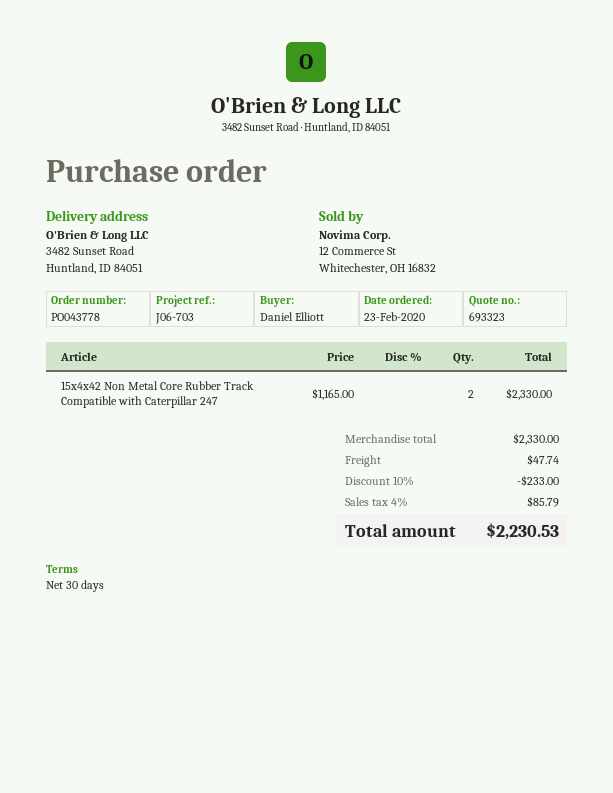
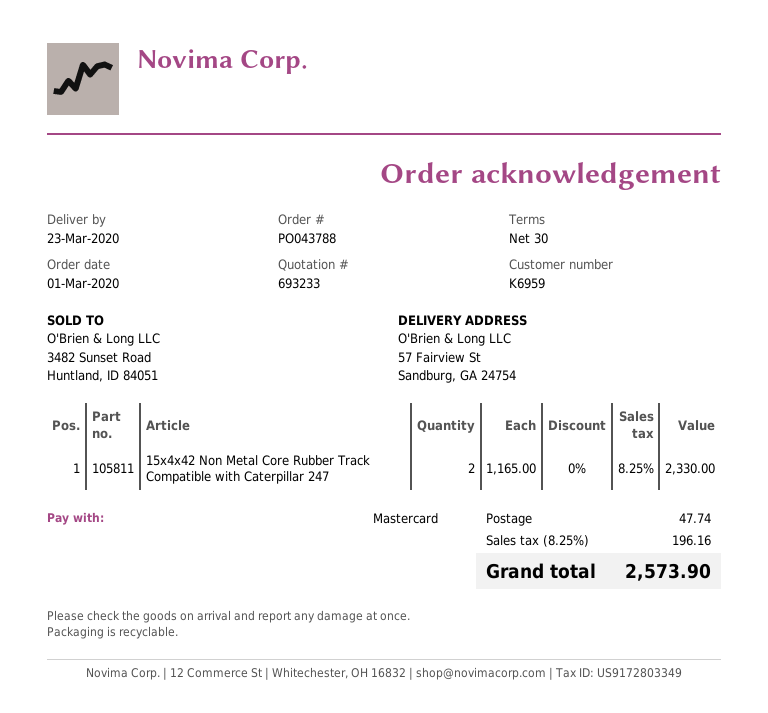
quote number: 693323 -> 693233
order number: PO043778 -> PO043788
order date: 2020-02-23 -> 2020-03-01
ship to: 3482 Sunset Road, Huntland, ID 84051 -> 57 Fairview St, Sandburg, GA 24754
discount: 10% = 233.00 -> none
tax: 4% = 85.79 -> 8.25% = 196.16
total: 2230.53 -> 2573.90

